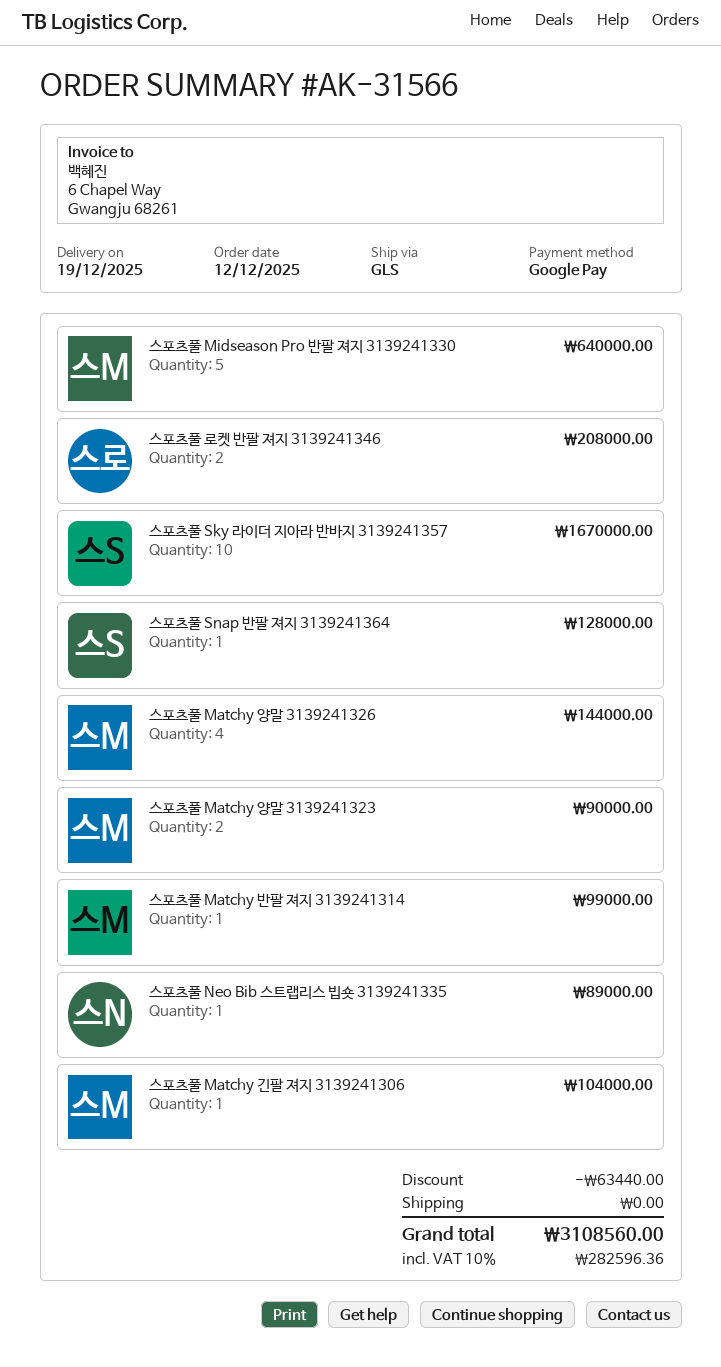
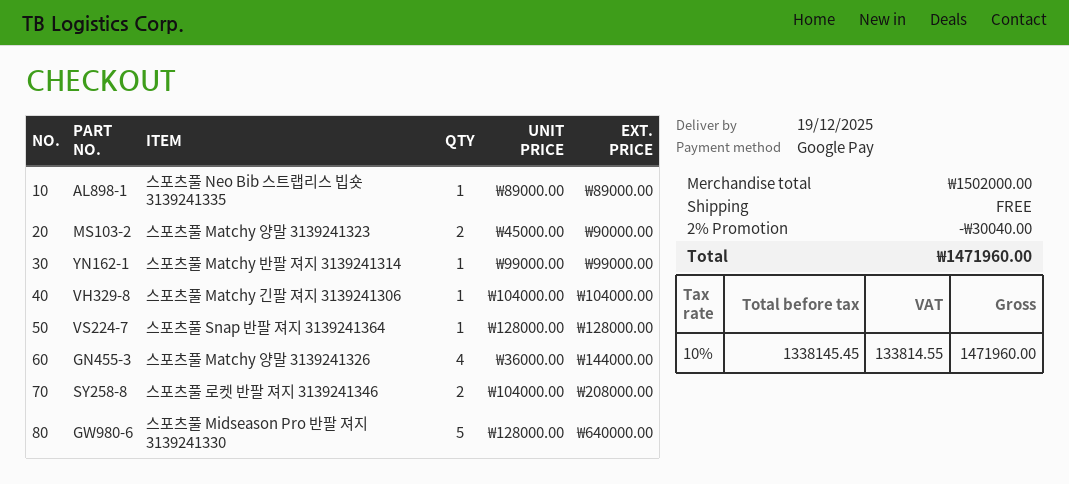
스포츠풀 Sky 라이더 지아라 반바지 3139241357: 10 for 1670000.00 -> none
discount: 63440.00 -> 30040.00
tax: 10% = 282596.36 -> 10% = 133814.55
total: 3108560.00 -> 1471960.00

